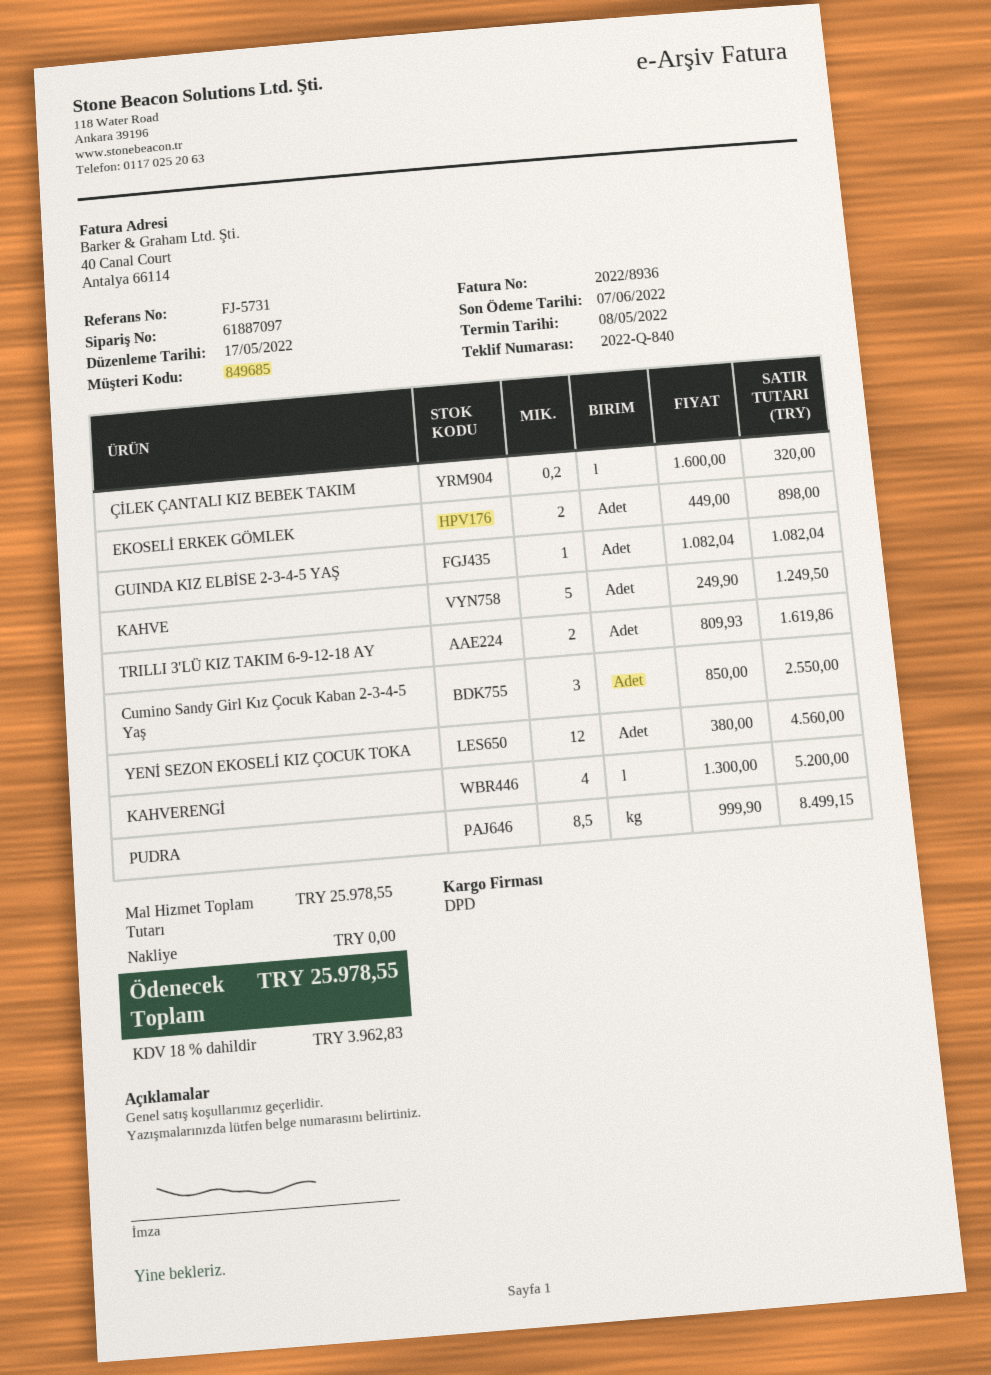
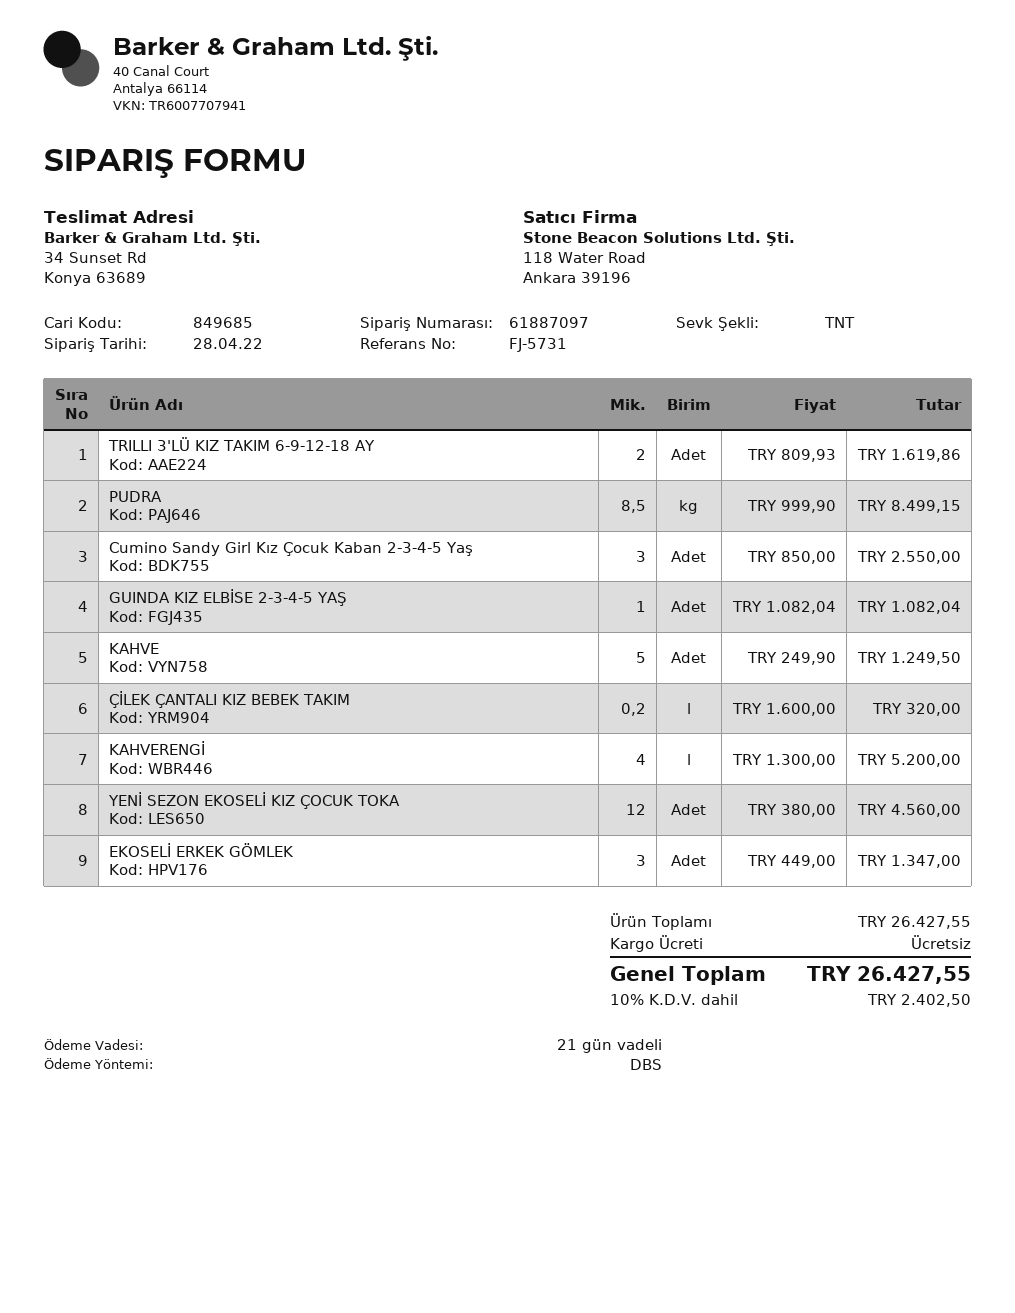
shipping method: DPD -> TNT
EKOSELİ ERKEK GÖMLEK: 2 x 449.00 = 898.00 -> 3 x 449.00 = 1347.00
subtotal: 25978.55 -> 26427.55
tax: 18% = 3962.83 -> 10% = 2402.50
total: 25978.55 -> 26427.55

